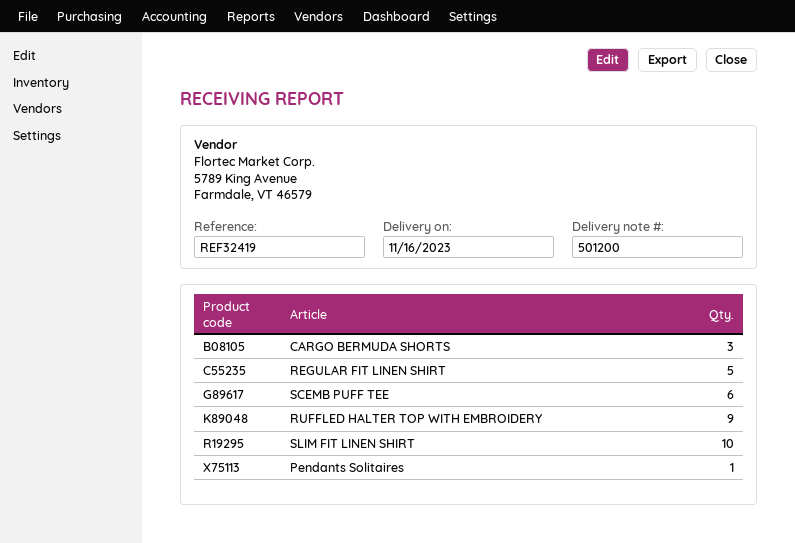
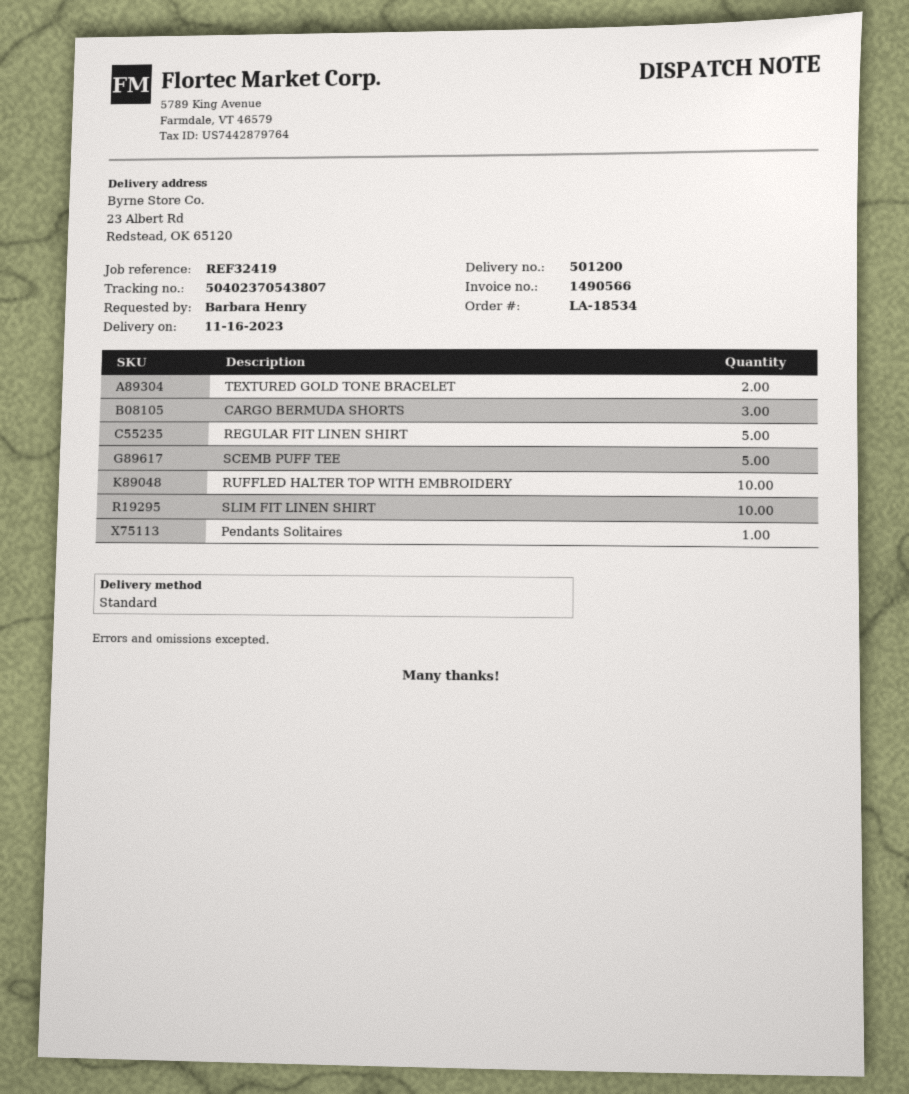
SCEMB PUFF TEE: 6 -> 5
RUFFLED HALTER TOP WITH EMBROIDERY: 9 -> 10
TEXTURED GOLD TONE BRACELET: none -> 2

